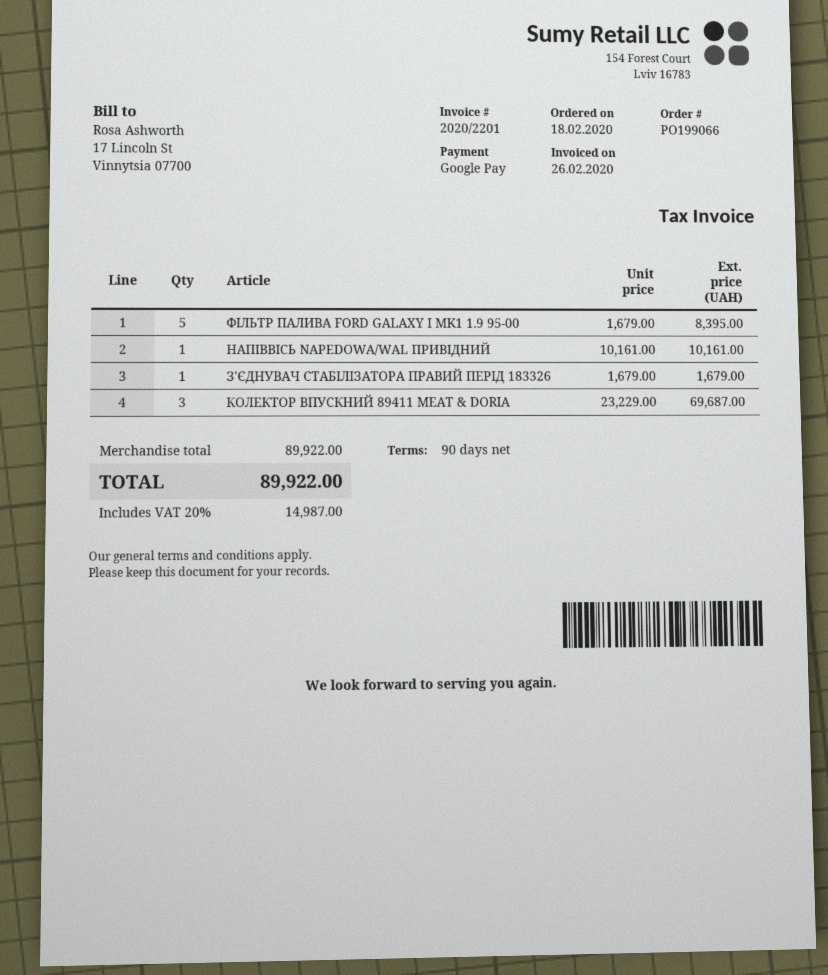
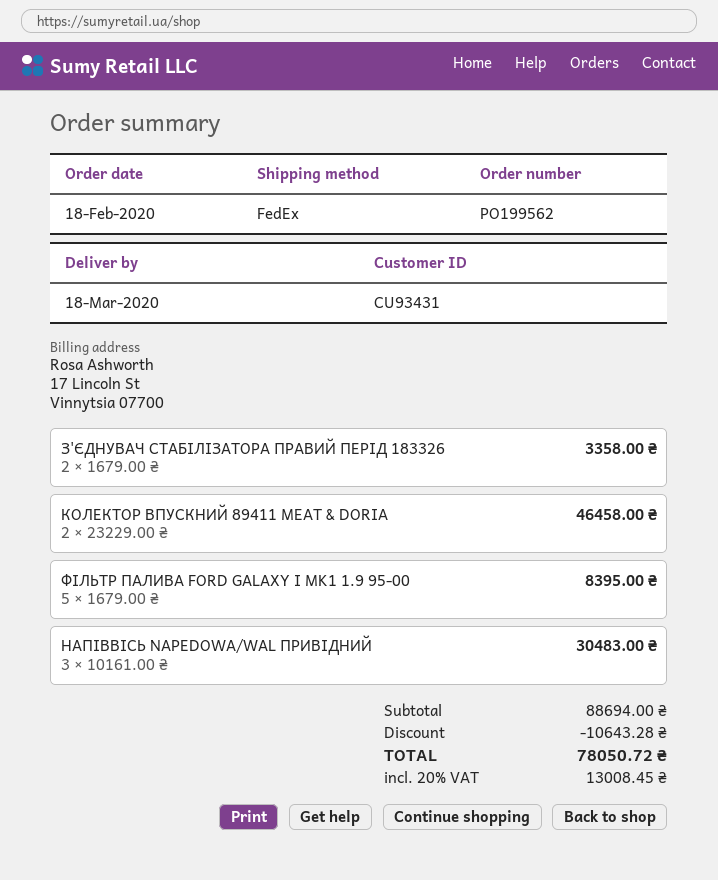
order number: PO199066 -> PO199562
НАПІВВІСЬ NAPEDOWA/WAL ПРИВІДНИЙ: 1 x 10161.00 = 10161.00 -> 3 x 10161.00 = 30483.00
З'ЄДНУВАЧ СТАБІЛІЗАТОРА ПРАВИЙ ПЕРІД 183326: 1 x 1679.00 = 1679.00 -> 2 x 1679.00 = 3358.00
КОЛЕКТОР ВПУСКНИЙ 89411 MEAT & DORIA: 3 x 23229.00 = 69687.00 -> 2 x 23229.00 = 46458.00
subtotal: 89922.00 -> 88694.00
discount: none -> 10643.28
tax: 20% = 14987.00 -> 20% = 13008.45
total: 89922.00 -> 78050.72

